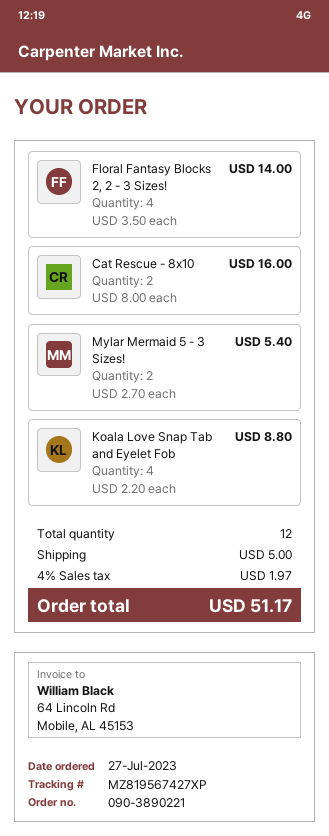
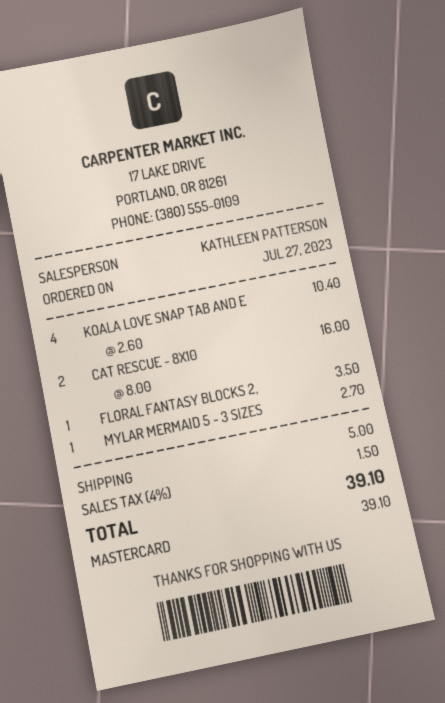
Floral Fantasy Blocks 2, 2 - 3 Sizes!: 4 x 3.50 = 14.00 -> 1 x 3.50 = 3.50
Mylar Mermaid 5 - 3 Sizes!: 2 x 2.70 = 5.40 -> 1 x 2.70 = 2.70
Koala Love Snap Tab and Eyelet Fob: 4 x 2.20 = 8.80 -> 4 x 2.60 = 10.40
tax: 4% = 1.97 -> 4% = 1.50
total: 51.17 -> 39.10

